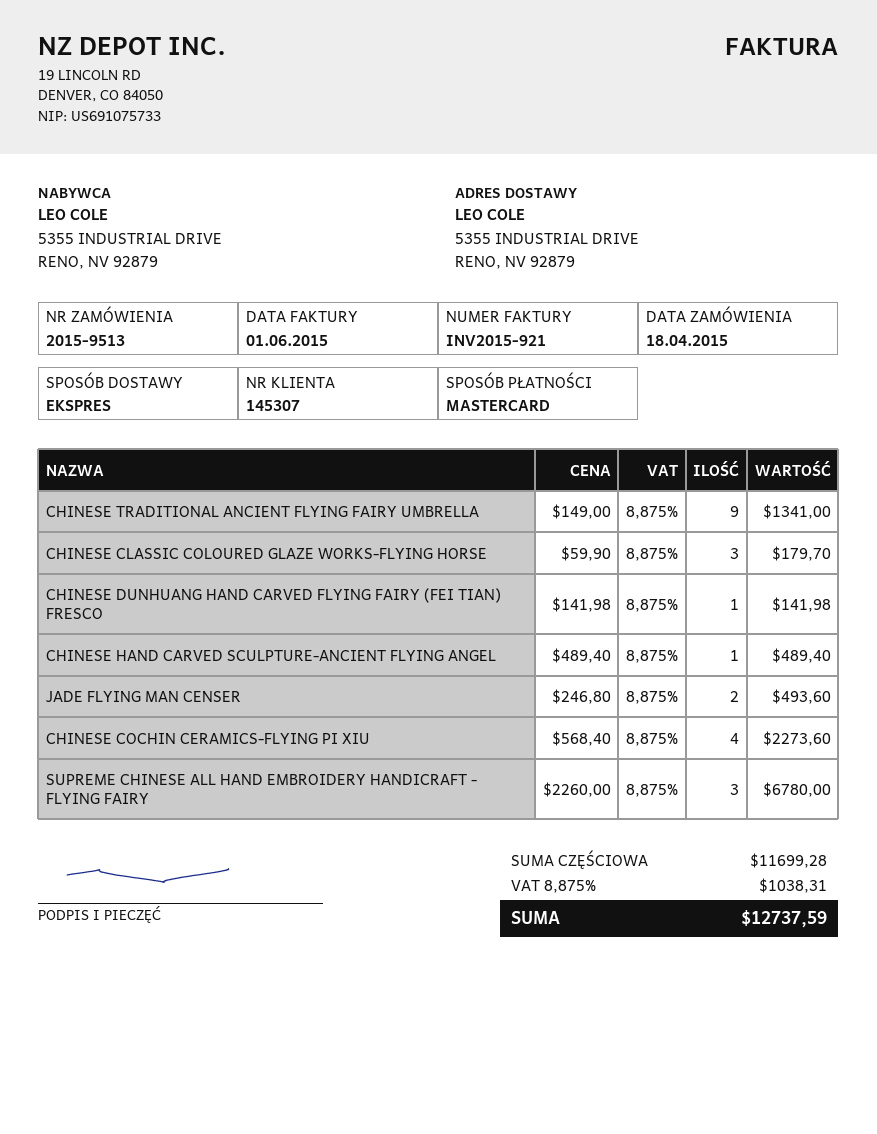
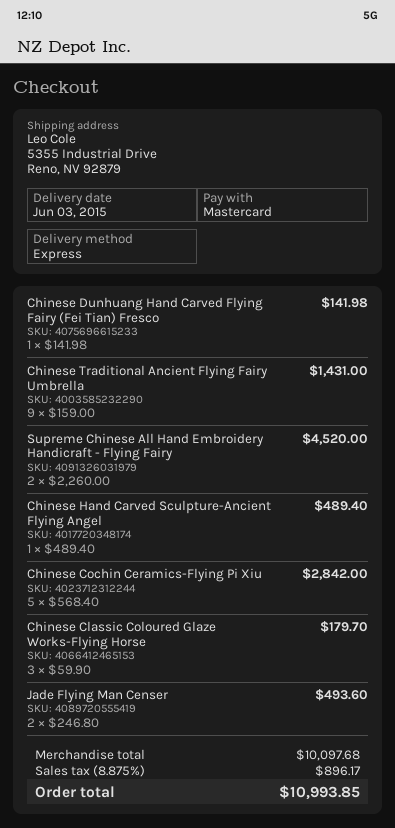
CHINESE TRADITIONAL ANCIENT FLYING FAIRY UMBRELLA: 9 x 149.00 = 1341.00 -> 9 x 159.00 = 1431.00
CHINESE COCHIN CERAMICS-FLYING PI XIU: 4 x 568.40 = 2273.60 -> 5 x 568.40 = 2842.00
SUPREME CHINESE ALL HAND EMBROIDERY HANDICRAFT - FLYING FAIRY: 3 x 2260.00 = 6780.00 -> 2 x 2260.00 = 4520.00
subtotal: 11699.28 -> 10097.68
tax: 8.875% = 1038.31 -> 8.875% = 896.17
total: 12737.59 -> 10993.85

